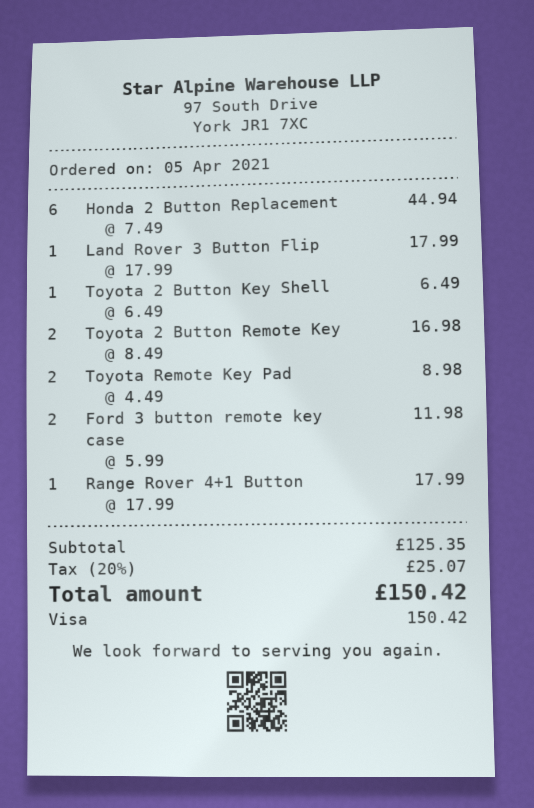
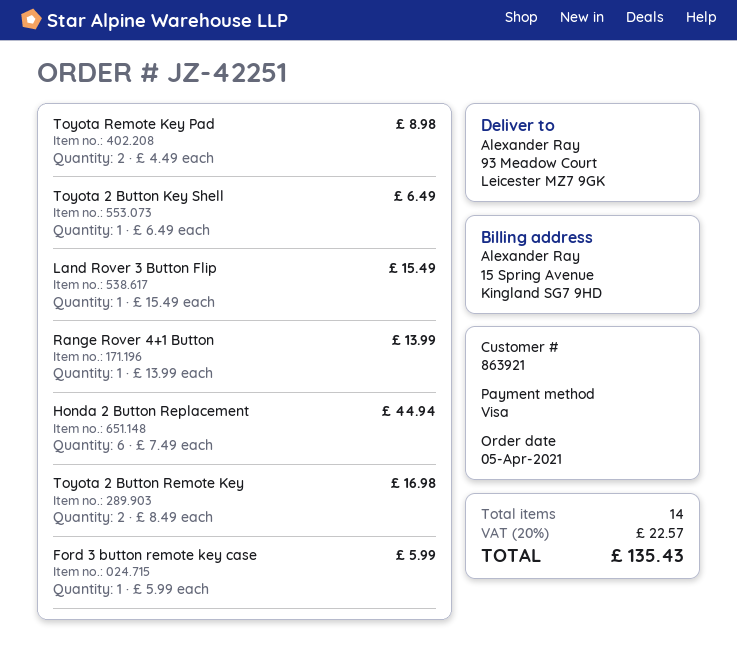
Land Rover 3 Button Flip: 1 x 17.99 = 17.99 -> 1 x 15.49 = 15.49
Ford 3 button remote key case: 2 x 5.99 = 11.98 -> 1 x 5.99 = 5.99
Range Rover 4+1 Button: 1 x 17.99 = 17.99 -> 1 x 13.99 = 13.99
tax: 20% = 25.07 -> 20% = 22.57
total: 150.42 -> 135.43

